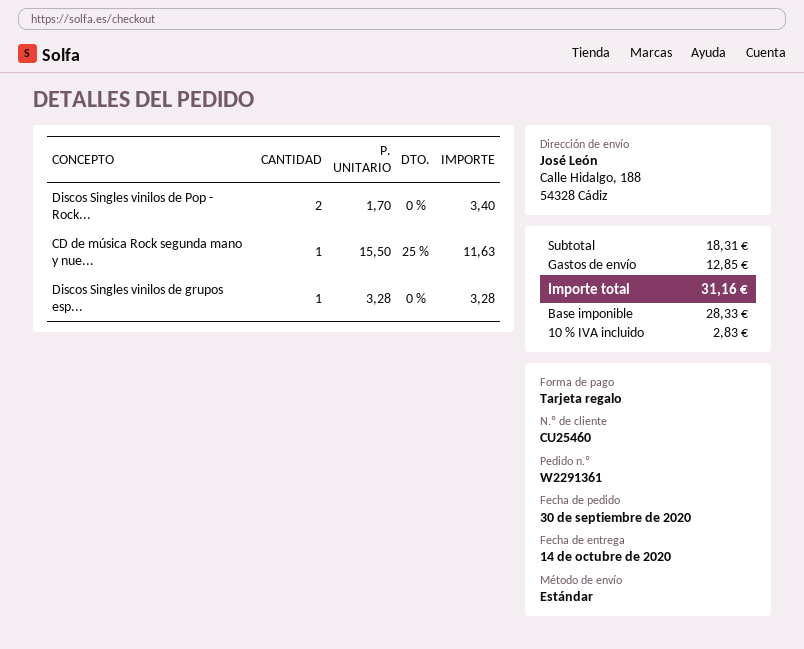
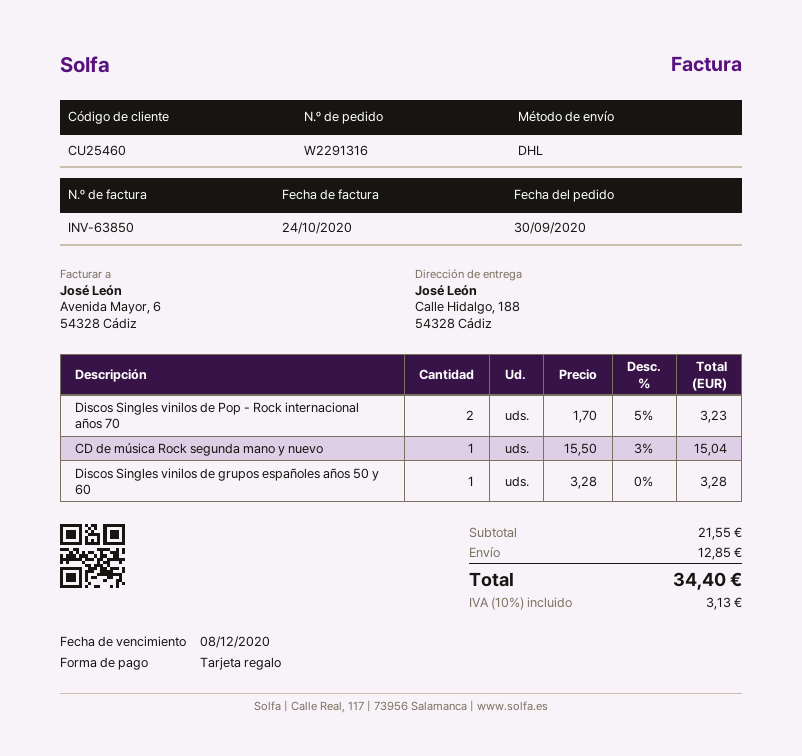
order number: W2291361 -> W2291316
shipping method: standard -> DHL
Discos Singles vinilos de Pop - Rock...: 2 x 1.70 = 3.40 -> 2 x 1.70 - 5% = 3.23
CD de música Rock segunda mano y nue...: 1 x 15.50 - 25% = 11.63 -> 1 x 15.50 - 3% = 15.04
subtotal: 18.31 -> 21.55
tax: 10% = 2.83 -> 10% = 3.13
total: 31.16 -> 34.40

